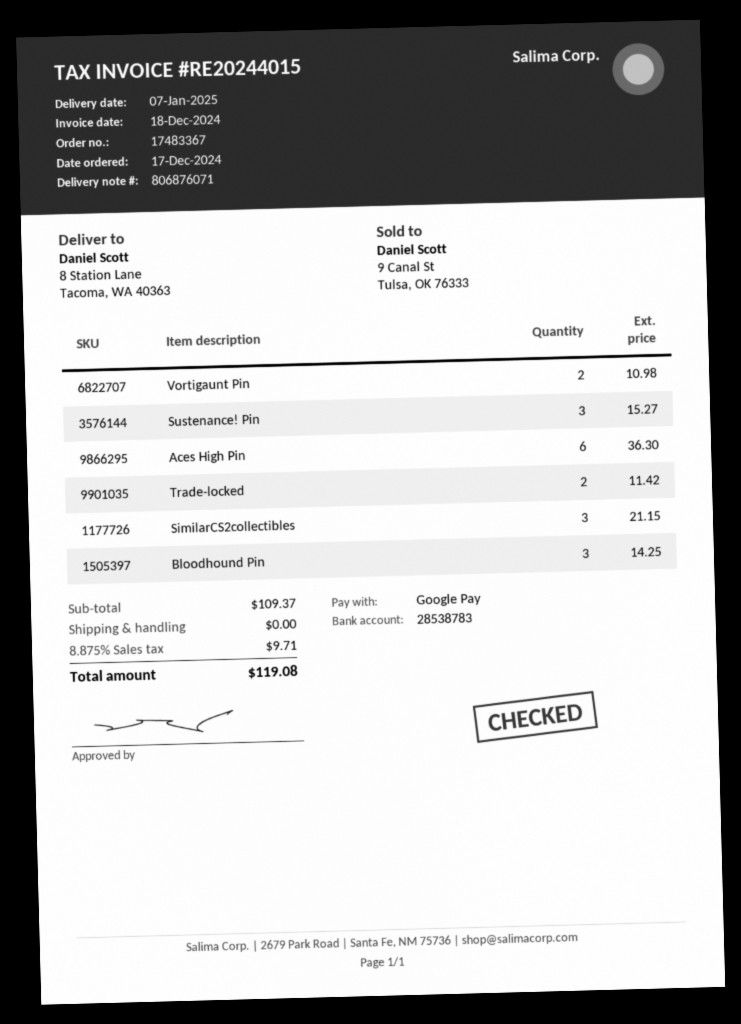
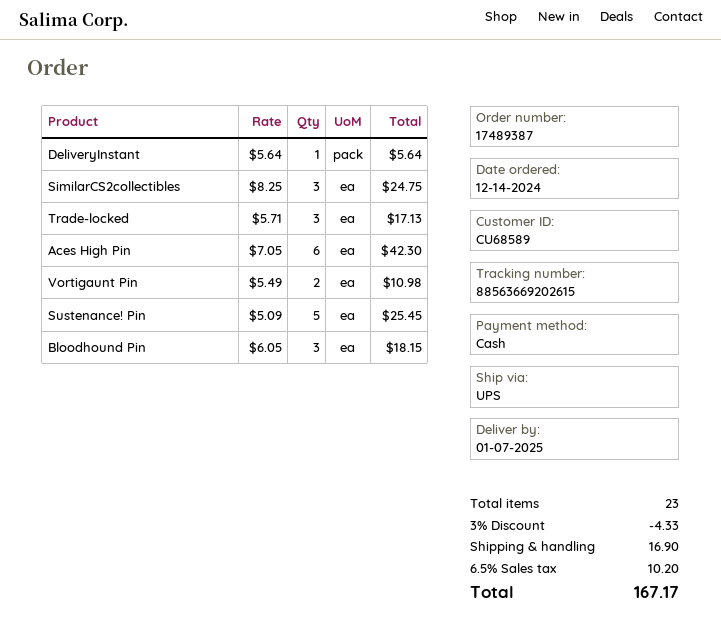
order number: 17483367 -> 17489387
order date: 2024-12-17 -> 2024-12-14
payment method: Google Pay -> cash
Sustenance! Pin: 3 for 15.27 -> 5 for 25.45
Aces High Pin: 6 for 36.30 -> 6 for 42.30
Trade-locked: 2 for 11.42 -> 3 for 17.13
SimilarCS2collectibles: 3 for 21.15 -> 3 for 24.75
Bloodhound Pin: 3 for 14.25 -> 3 for 18.15
DeliveryInstant: none -> 1 for 5.64
discount: none -> 3% = 4.33
shipping: 0.00 -> 16.90
tax: 8.875% = 9.71 -> 6.5% = 10.20
total: 119.08 -> 167.17

